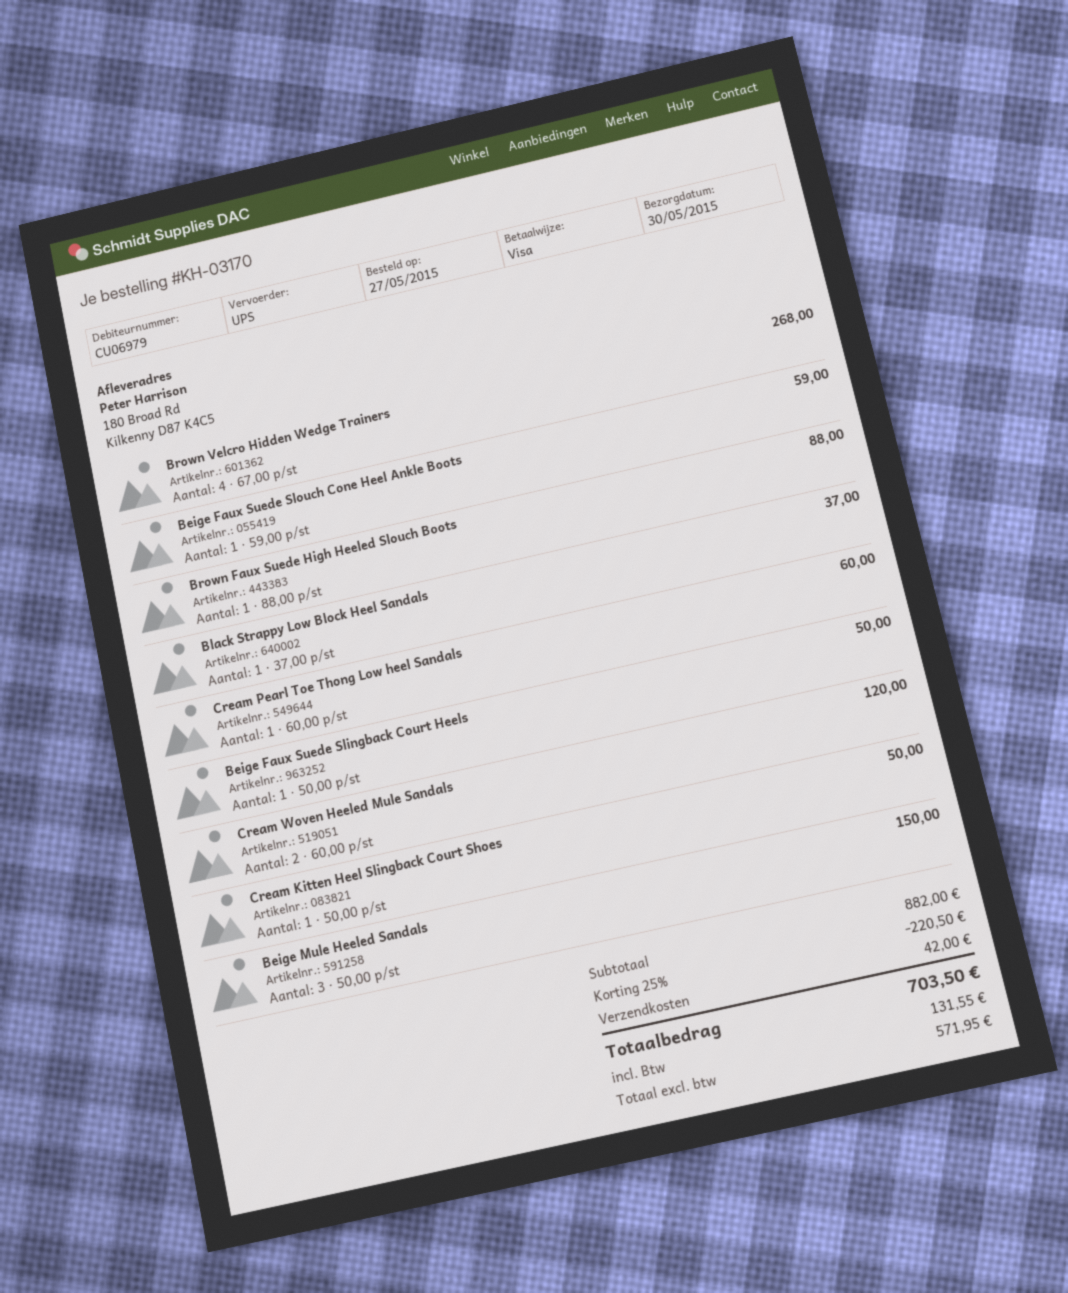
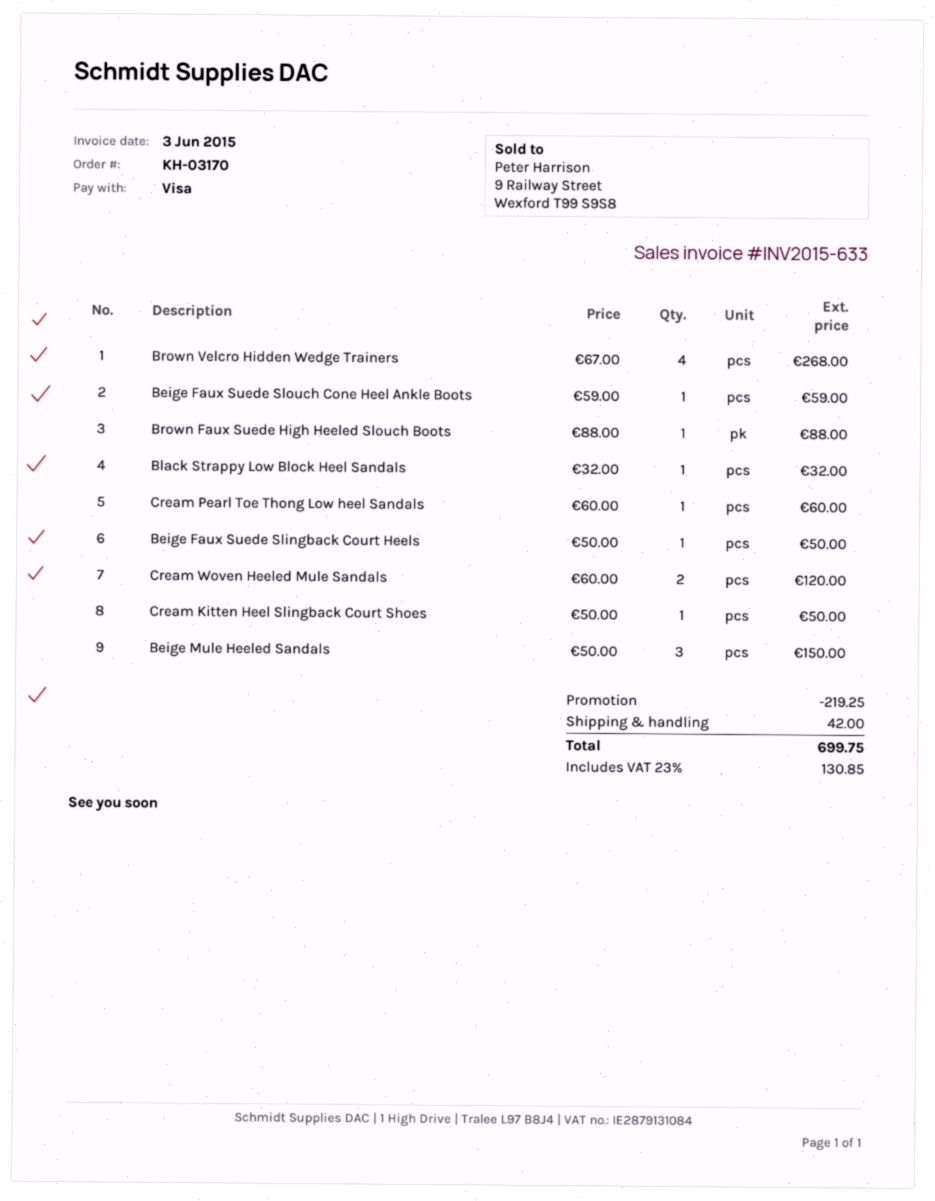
Black Strappy Low Block Heel Sandals: 1 x 37.00 = 37.00 -> 1 x 32.00 = 32.00
discount: 220.50 -> 219.25
tax: 131.55 -> 130.85
total: 703.50 -> 699.75

